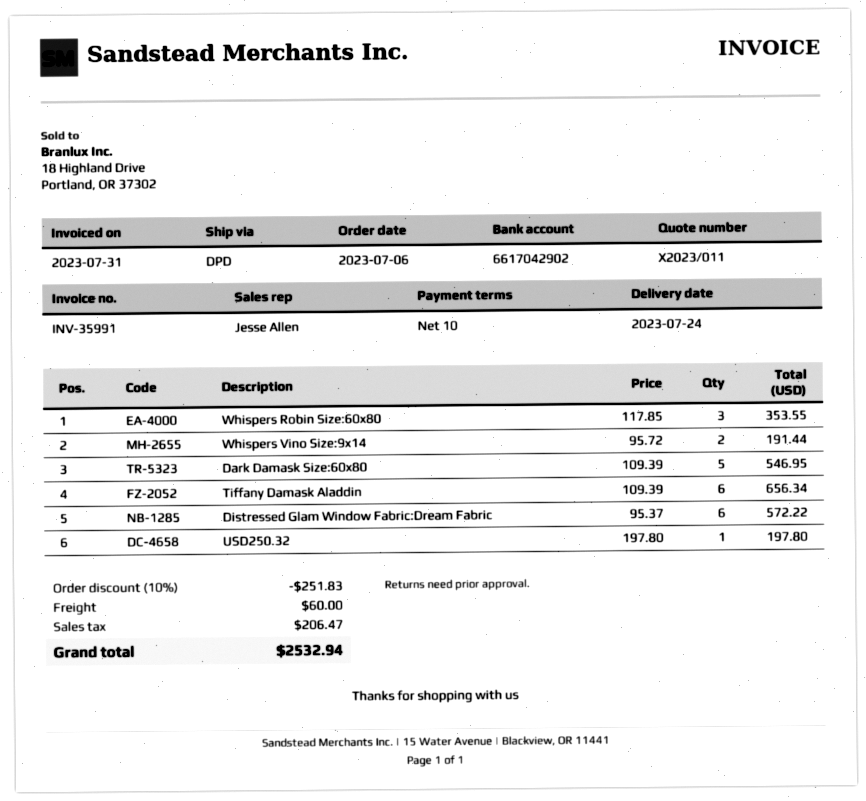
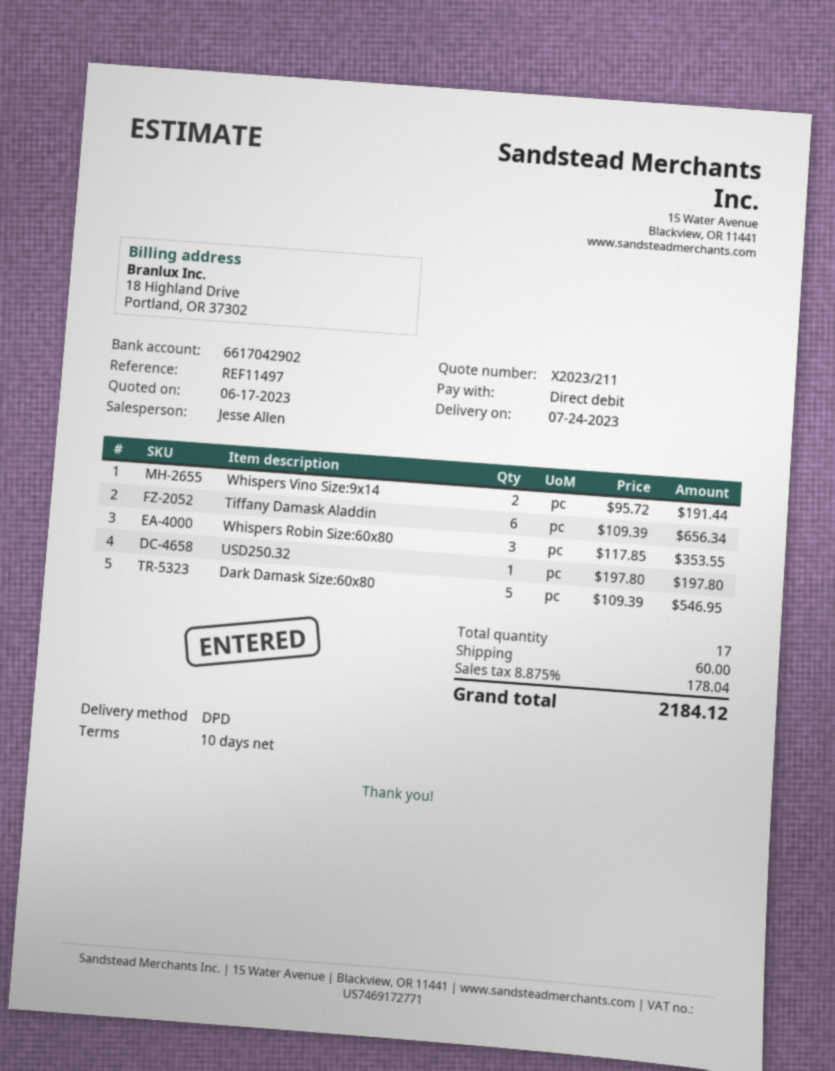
quote number: X2023/011 -> X2023/211
Distressed Glam Window Fabric:Dream Fabric: 6 x 95.37 = 572.22 -> none
discount: 10% = 251.83 -> none
tax: 206.47 -> 178.04
total: 2532.94 -> 2184.12

